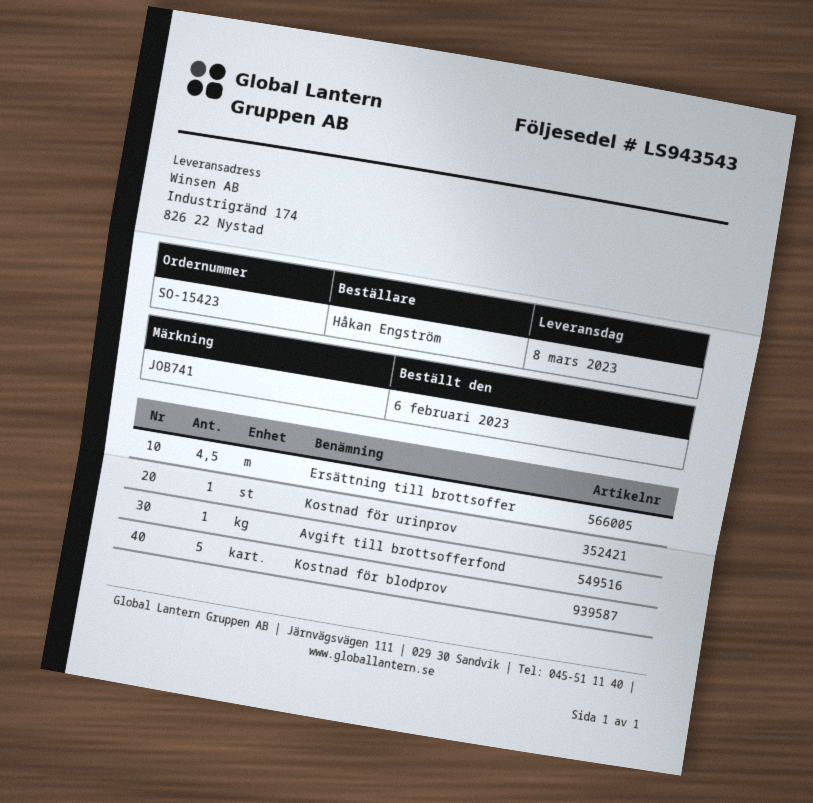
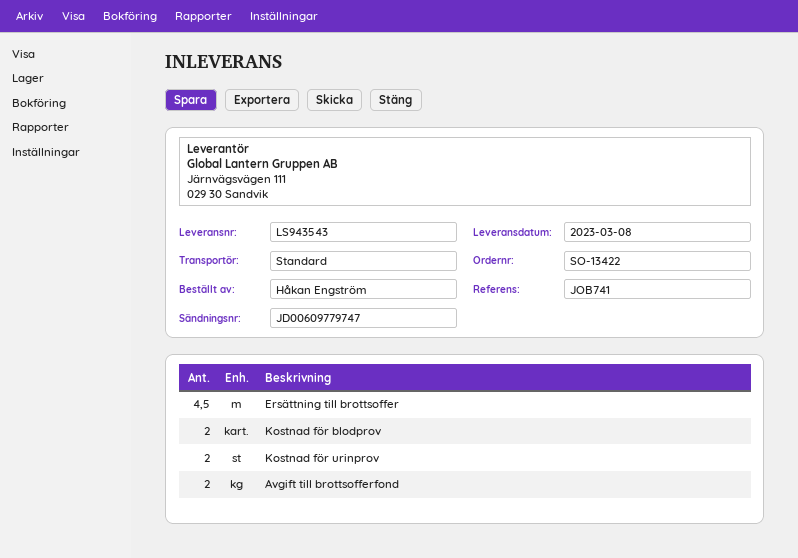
order number: SO-15423 -> SO-13422
Kostnad för urinprov: 1 -> 2
Avgift till brottsofferfond: 1 -> 2
Kostnad för blodprov: 5 -> 2

